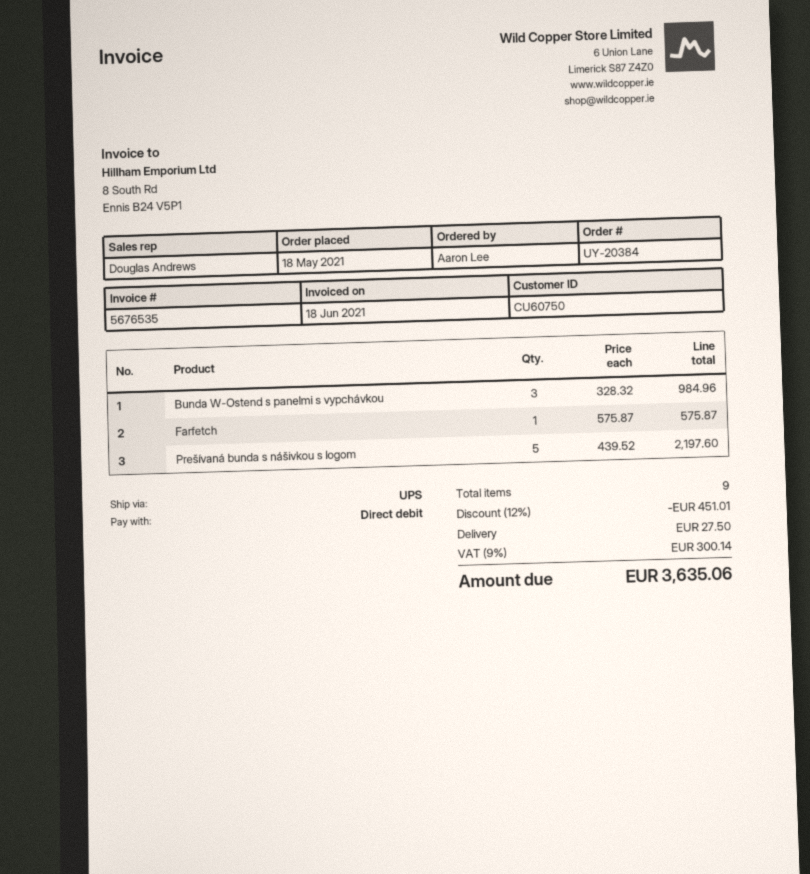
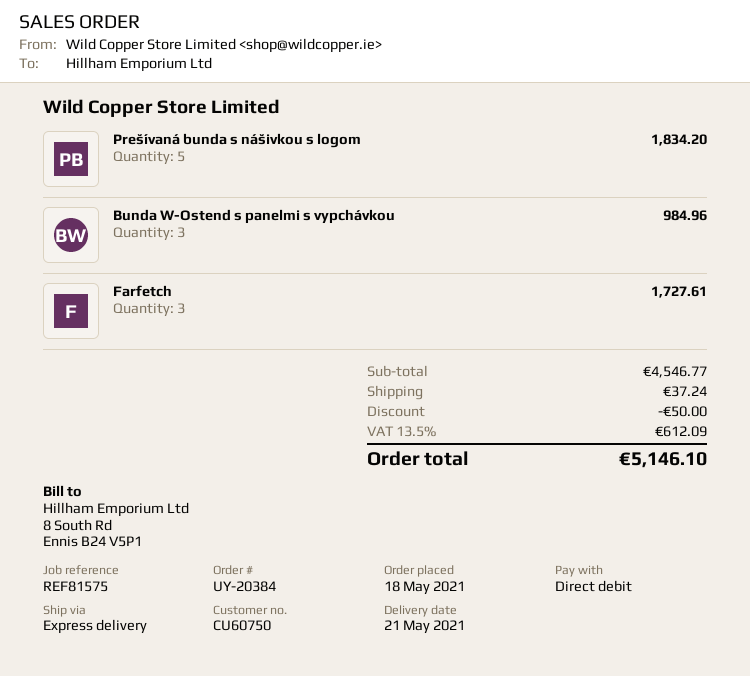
shipping method: UPS -> express
Farfetch: 1 for 575.87 -> 3 for 1727.61
Prešívaná bunda s nášivkou s logom: 5 for 2197.60 -> 5 for 1834.20
discount: 451.01 -> 50.00
shipping: 27.50 -> 37.24
tax: 9% = 300.14 -> 13.5% = 612.09
total: 3635.06 -> 5146.10

